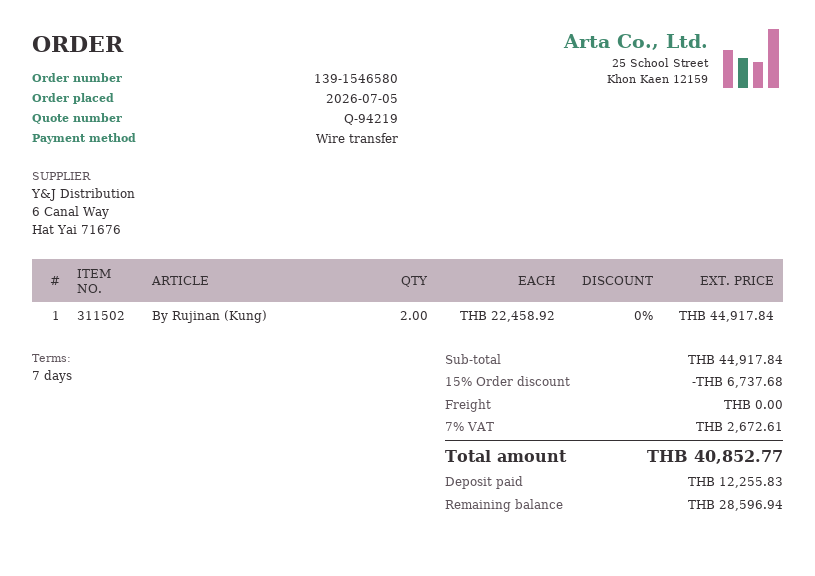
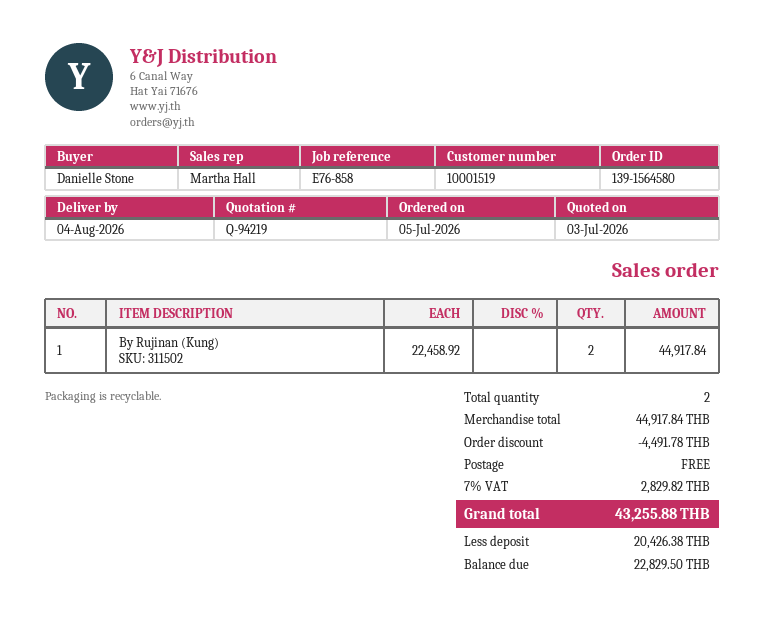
order number: 139-1546580 -> 139-1564580
discount: 6737.68 -> 4491.78
tax: 7% = 2672.61 -> 7% = 2829.82
total: 40852.77 -> 43255.88
deposit: 12255.83 -> 20426.38
balance: 28596.94 -> 22829.50

